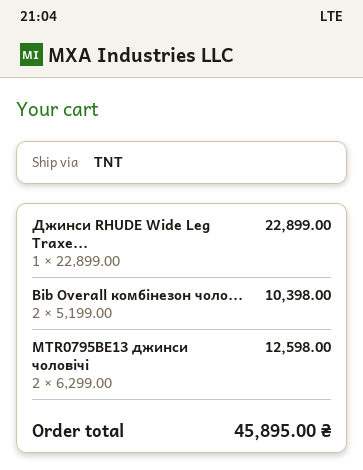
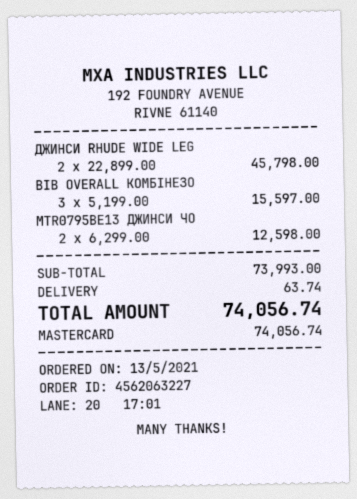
Джинси RHUDE Wide Leg Traxe...: 1 x 22899.00 = 22899.00 -> 2 x 22899.00 = 45798.00
Bib Overall комбінезон чоло...: 2 x 5199.00 = 10398.00 -> 3 x 5199.00 = 15597.00
shipping: none -> 63.74
total: 45895.00 -> 74056.74

